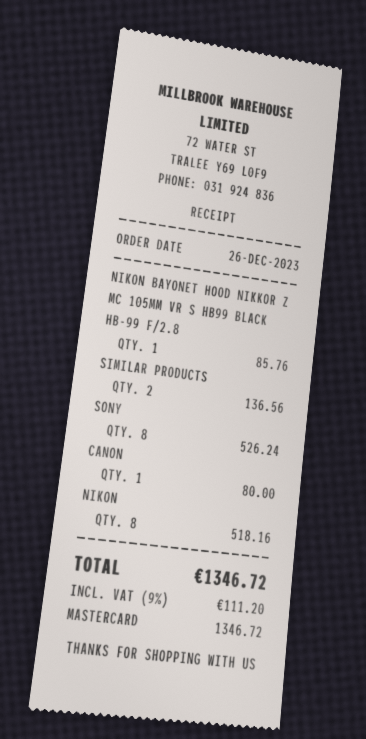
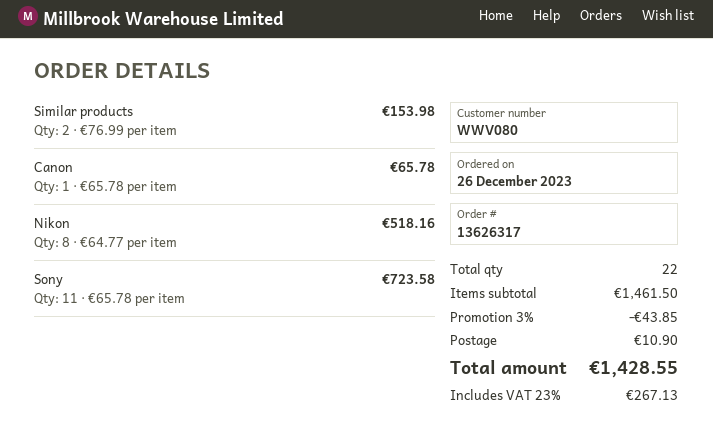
NIKON BAYONET HOOD NIKKOR Z MC 105MM VR S HB99 BLACK HB-99 F/2.8: 1 for 85.76 -> none
SIMILAR PRODUCTS: 2 for 136.56 -> 2 for 153.98
SONY: 8 for 526.24 -> 11 for 723.58
CANON: 1 for 80.00 -> 1 for 65.78
discount: none -> 3% = 43.85
shipping: none -> 10.90
tax: 9% = 111.20 -> 23% = 267.13
total: 1346.72 -> 1428.55

